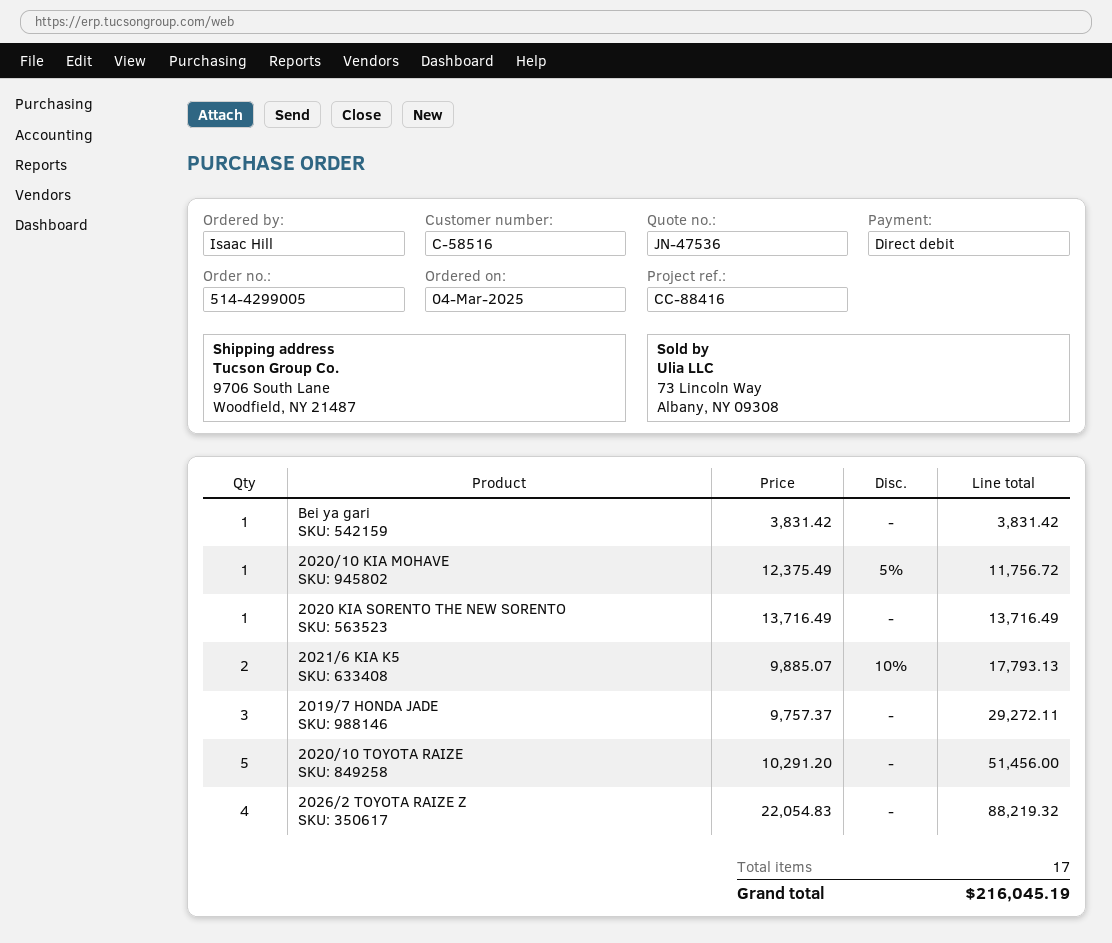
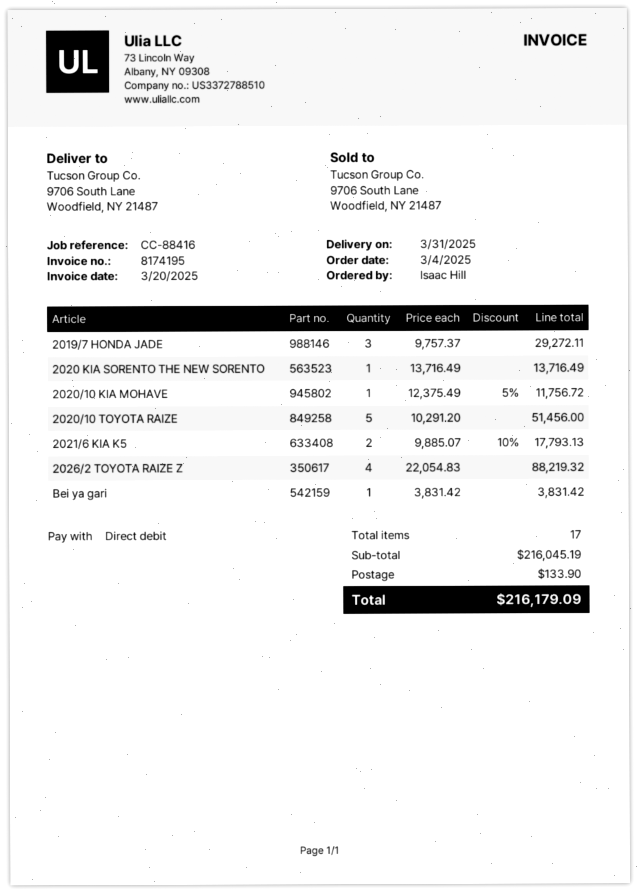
shipping: none -> 133.90
total: 216045.19 -> 216179.09

